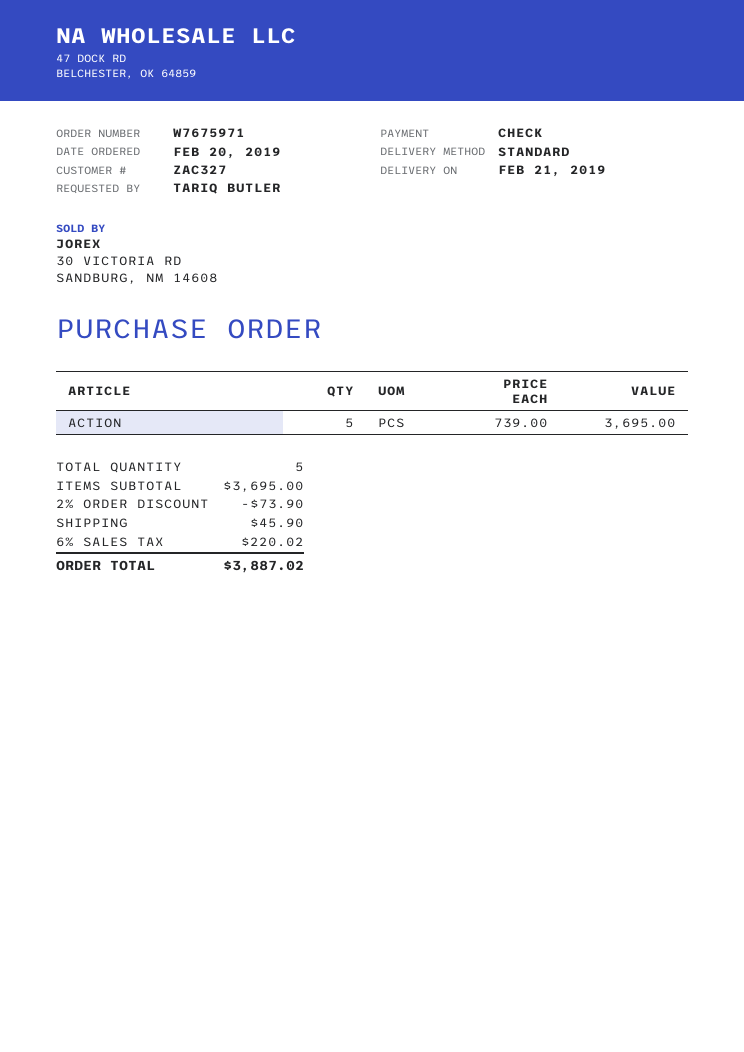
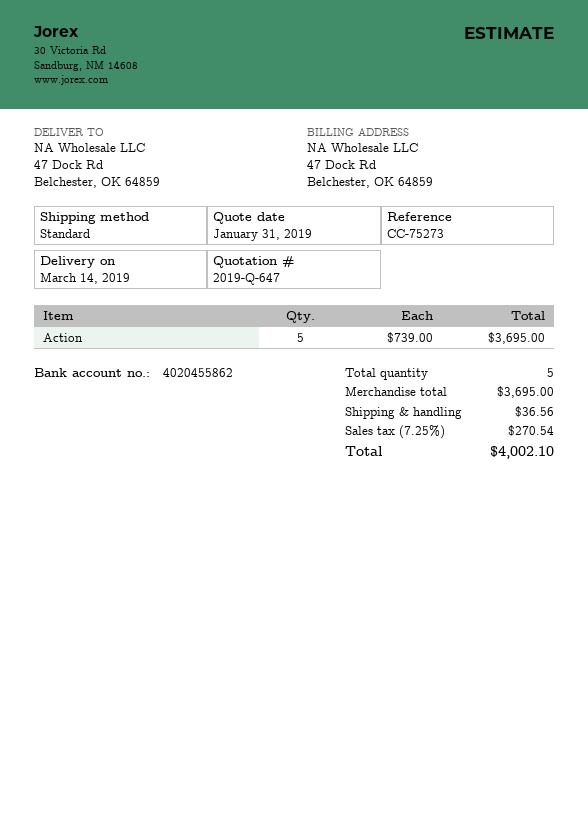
delivery date: 2019-02-21 -> 2019-03-14
discount: 2% = 73.90 -> none
shipping: 45.90 -> 36.56
tax: 6% = 220.02 -> 7.25% = 270.54
total: 3887.02 -> 4002.10

